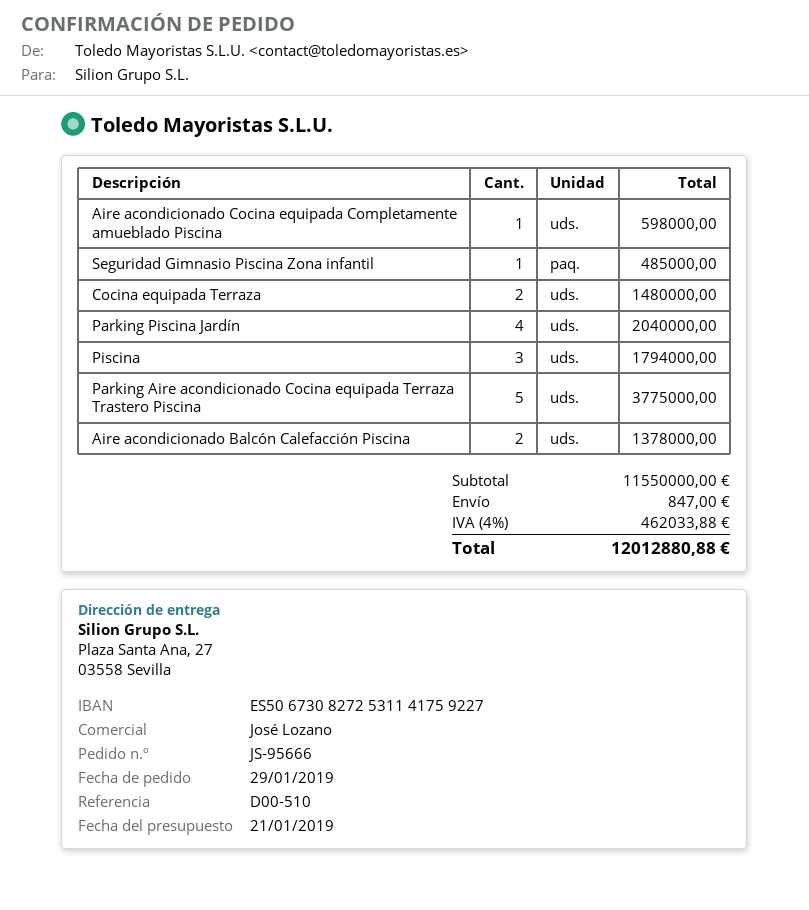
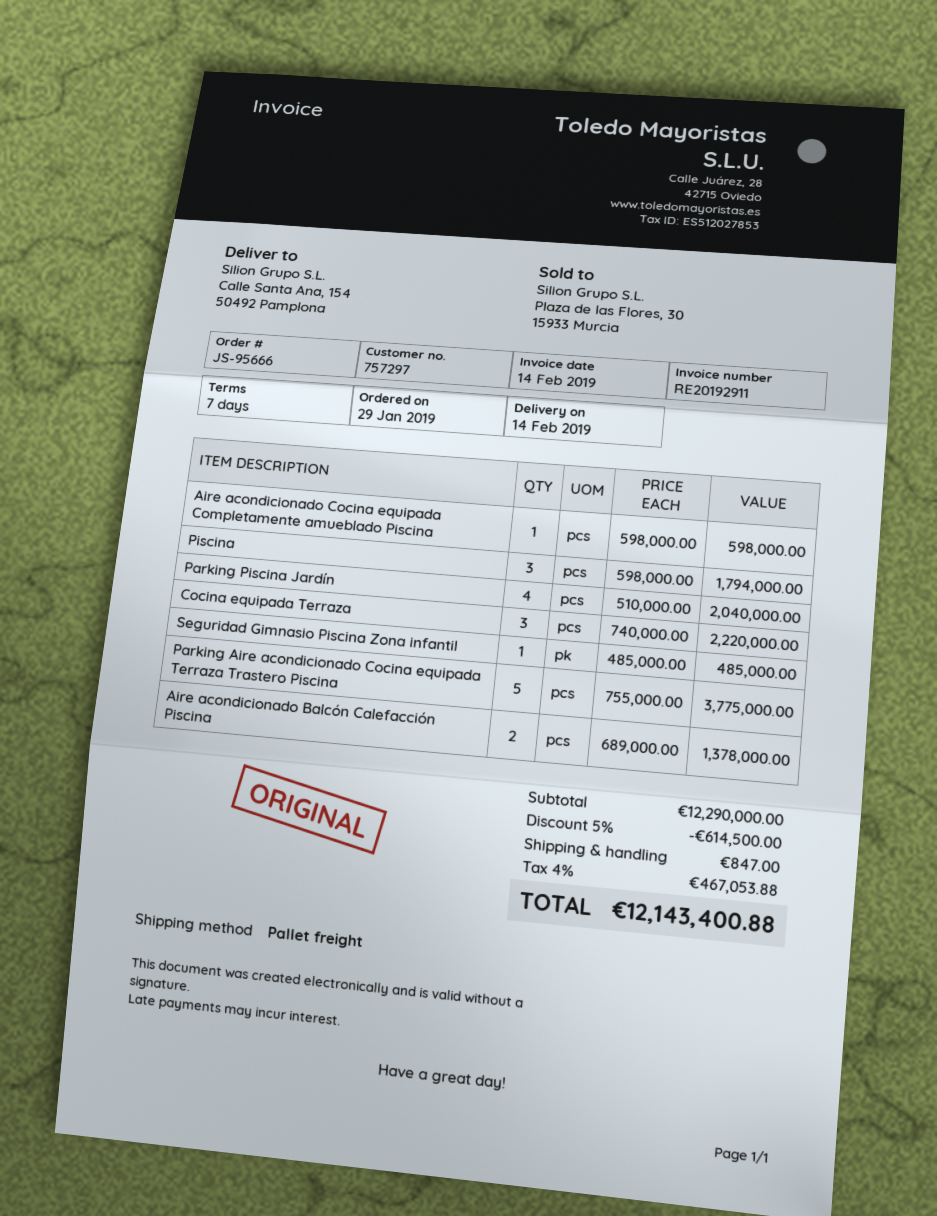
ship to: Plaza Santa Ana, 27, 03558 Sevilla -> Calle Santa Ana, 154, 50492 Pamplona
Cocina equipada Terraza: 2 for 1480000.00 -> 3 for 2220000.00
subtotal: 11550000.00 -> 12290000.00
discount: none -> 5% = 614500.00
tax: 4% = 462033.88 -> 4% = 467053.88
total: 12012880.88 -> 12143400.88

